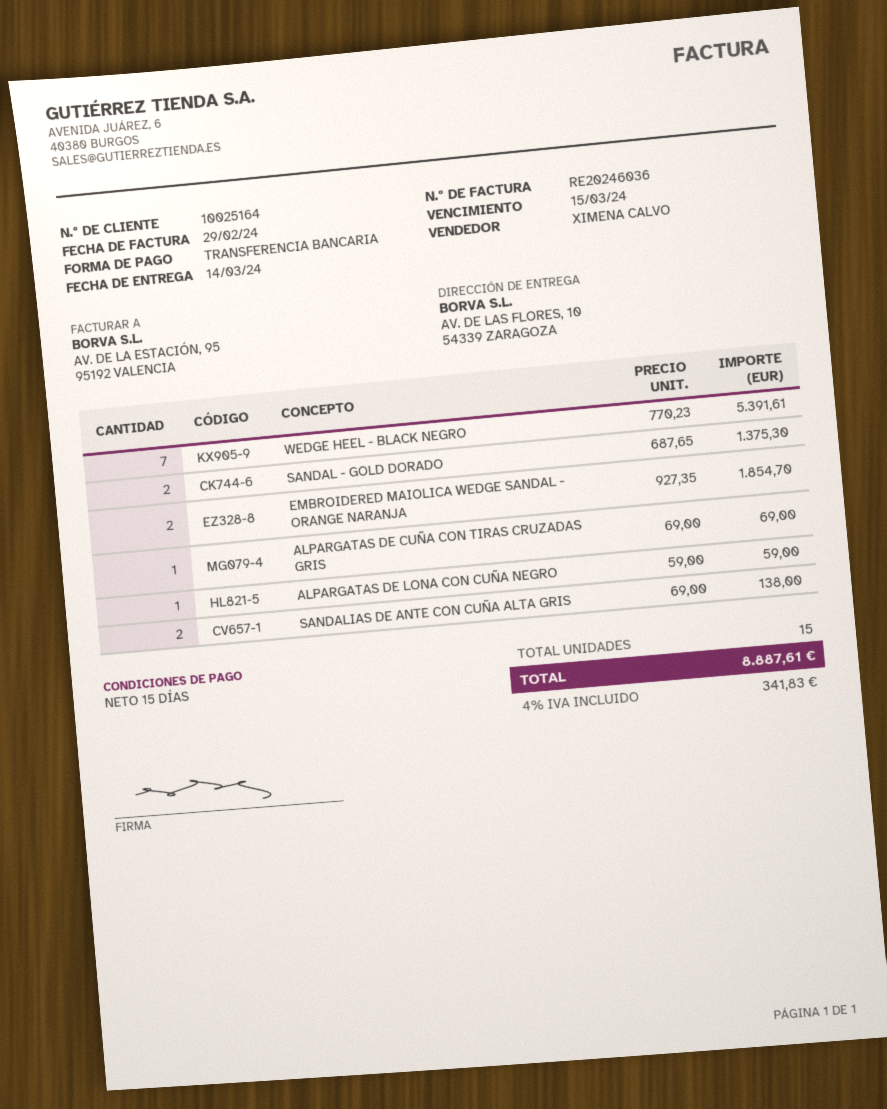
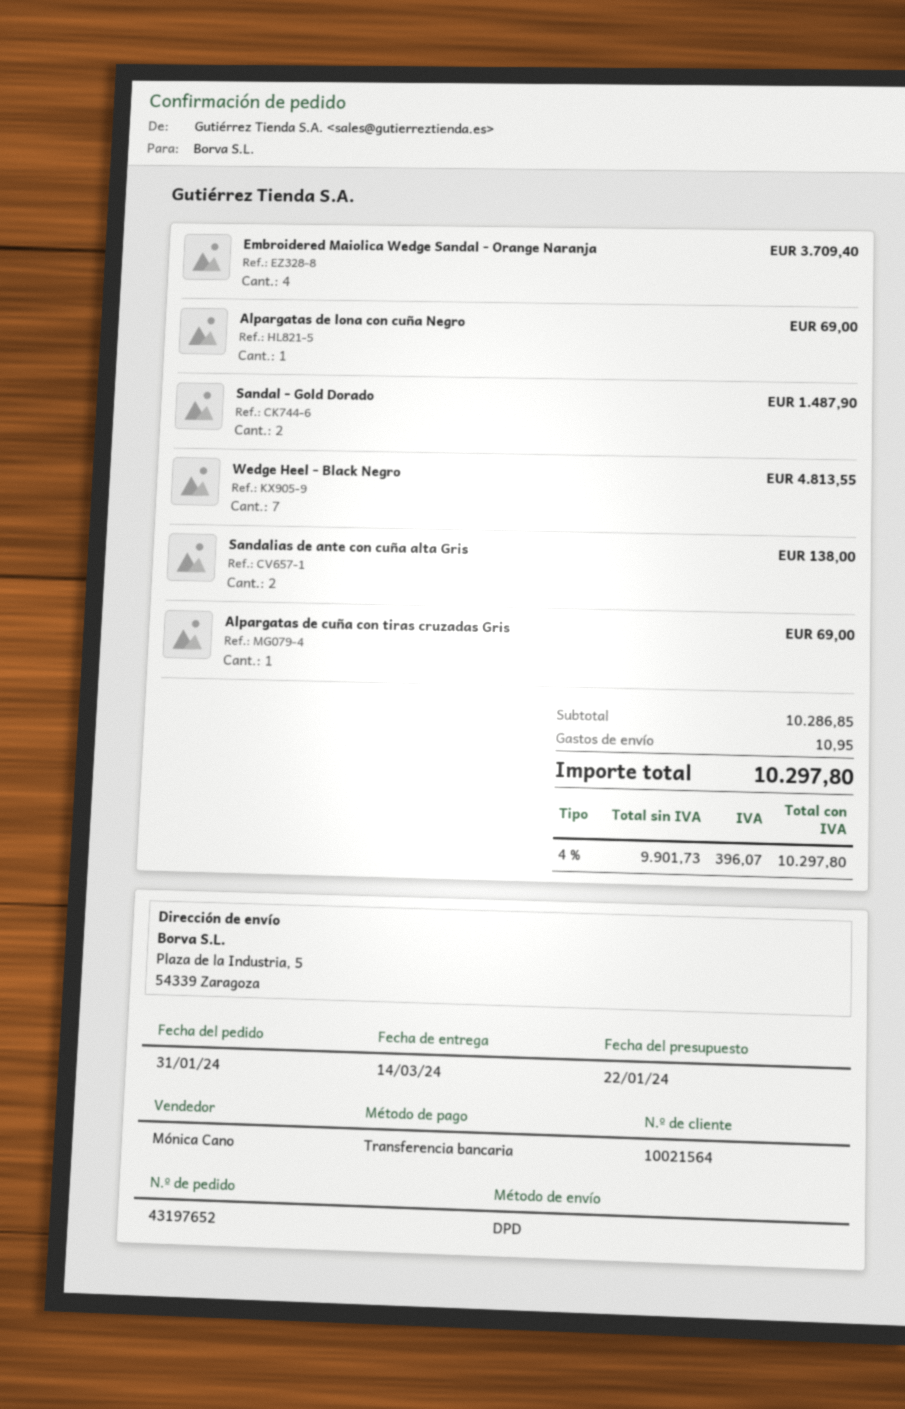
customer number: 10025164 -> 10021564
sales rep: XIMENA CALVO -> Mónica Cano
ship to: AV. DE LAS FLORES, 10, 54339 ZARAGOZA -> Plaza de la Industria, 5, 54339 Zaragoza
WEDGE HEEL - BLACK NEGRO: 7 for 5391.61 -> 7 for 4813.55
SANDAL - GOLD DORADO: 2 for 1375.30 -> 2 for 1487.90
EMBROIDERED MAIOLICA WEDGE SANDAL - ORANGE NARANJA: 2 for 1854.70 -> 4 for 3709.40
ALPARGATAS DE LONA CON CUÑA NEGRO: 1 for 59.00 -> 1 for 69.00
shipping: none -> 10.95
tax: 4% = 341.83 -> 4% = 396.07
total: 8887.61 -> 10297.80

